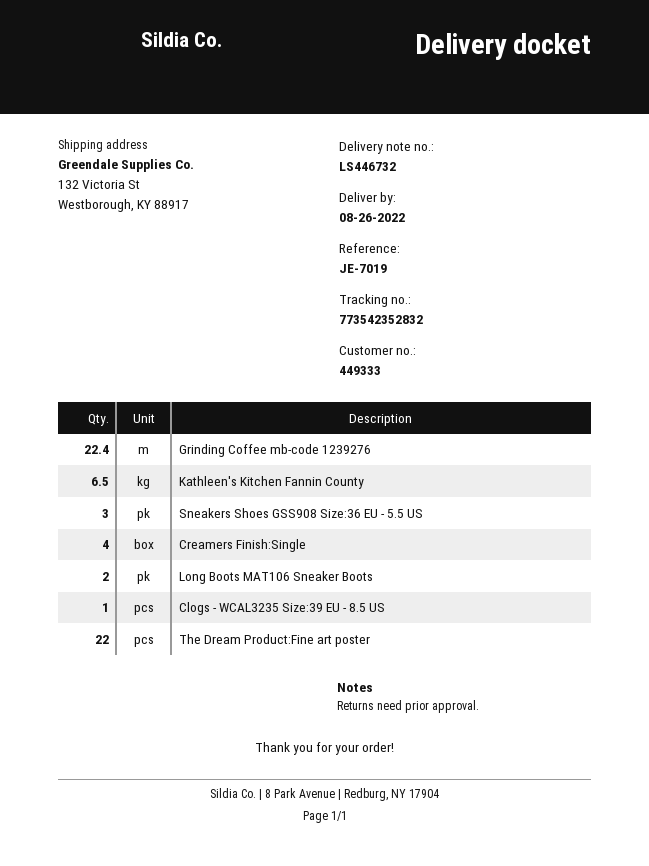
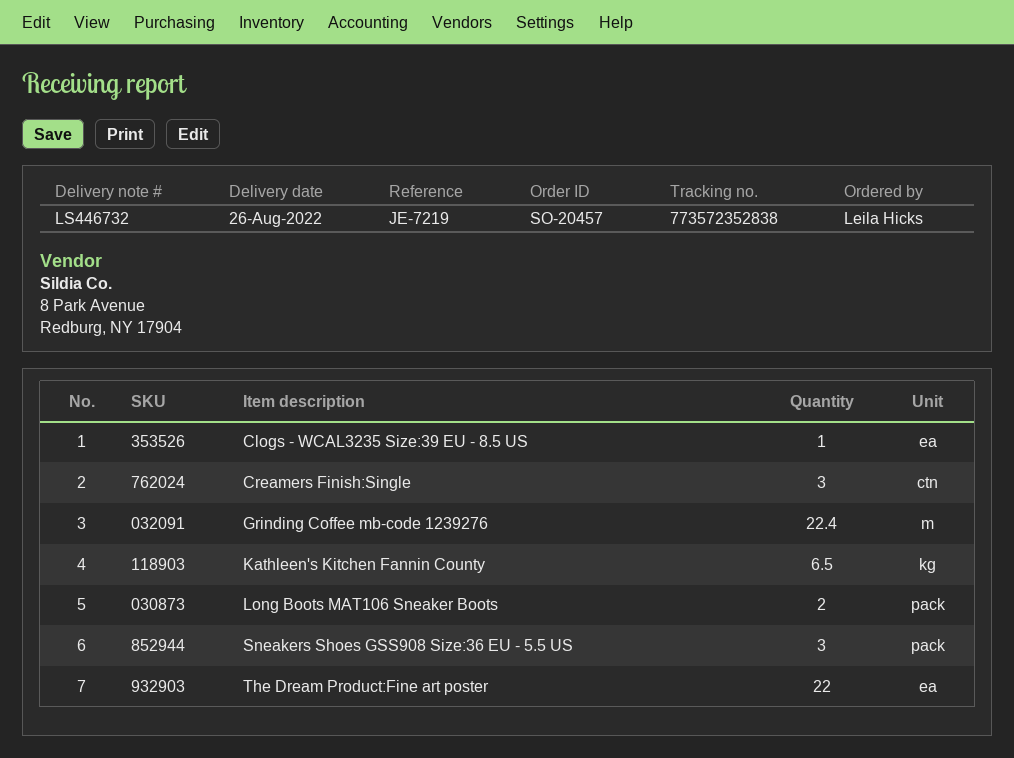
reference: JE-7019 -> JE-7219
tracking number: 773542352832 -> 773572352838
Creamers Finish:Single: 4 -> 3

